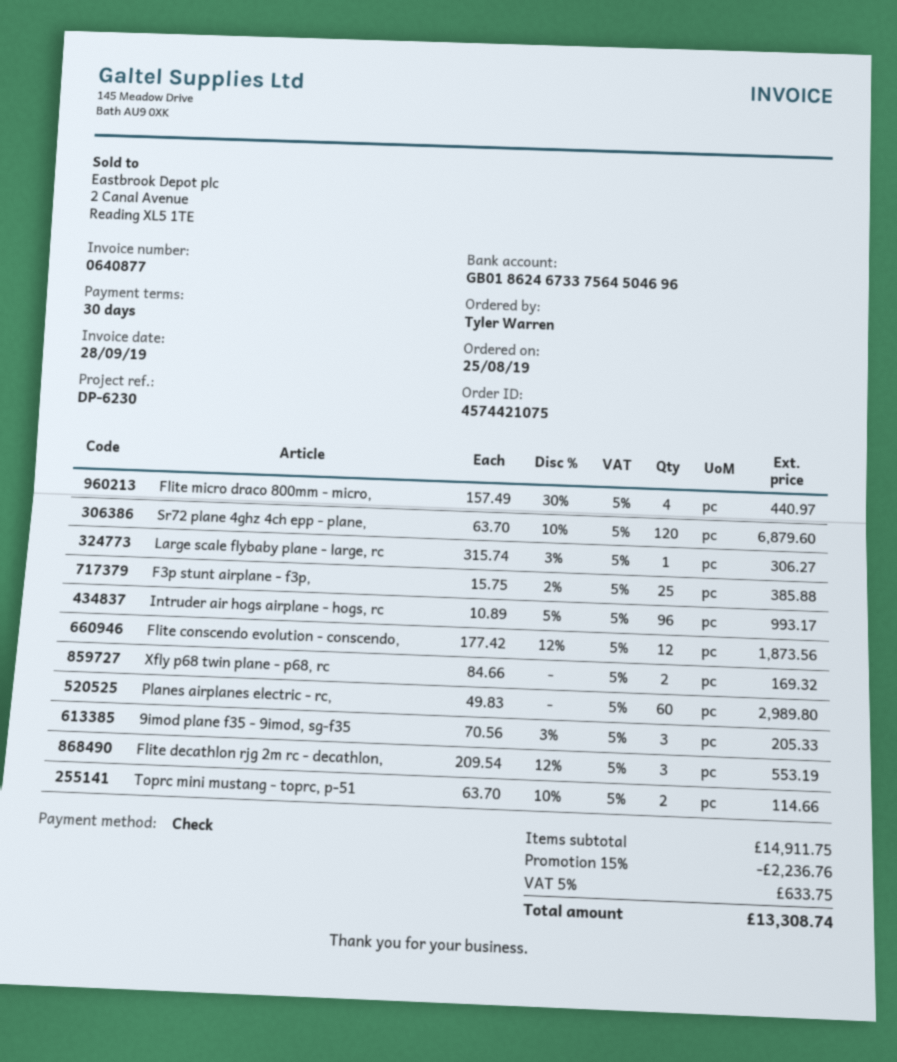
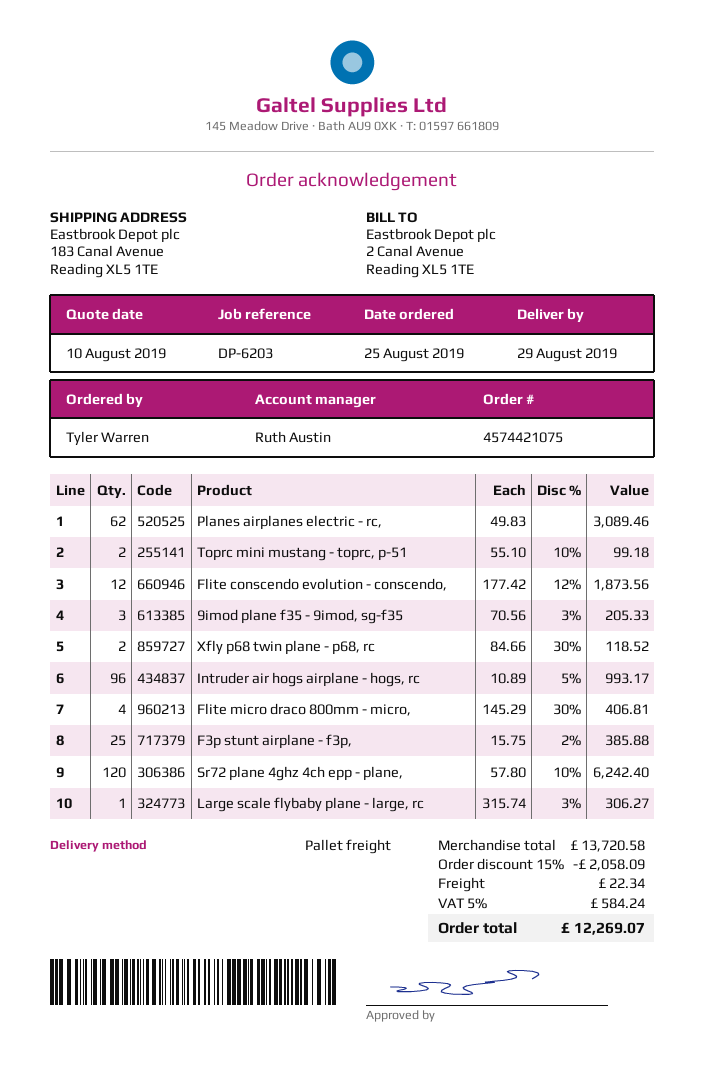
reference: DP-6230 -> DP-6203
Flite micro draco 800mm - micro,: 4 x 157.49 - 30% = 440.97 -> 4 x 145.29 - 30% = 406.81
Sr72 plane 4ghz 4ch epp - plane,: 120 x 63.70 - 10% = 6879.60 -> 120 x 57.80 - 10% = 6242.40
Xfly p68 twin plane - p68, rc: 2 x 84.66 = 169.32 -> 2 x 84.66 - 30% = 118.52
Planes airplanes electric - rc,: 60 x 49.83 = 2989.80 -> 62 x 49.83 = 3089.46
Flite decathlon rjg 2m rc - decathlon,: 3 x 209.54 - 12% = 553.19 -> none
Toprc mini mustang - toprc, p-51: 2 x 63.70 - 10% = 114.66 -> 2 x 55.10 - 10% = 99.18
subtotal: 14911.75 -> 13720.58
discount: 15% = 2236.76 -> 15% = 2058.09
shipping: none -> 22.34
tax: 5% = 633.75 -> 5% = 584.24
total: 13308.74 -> 12269.07

